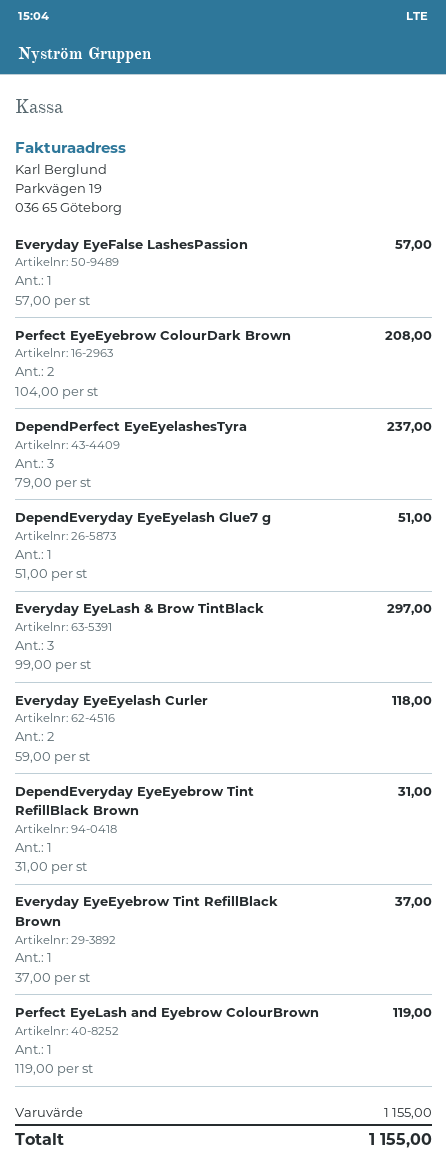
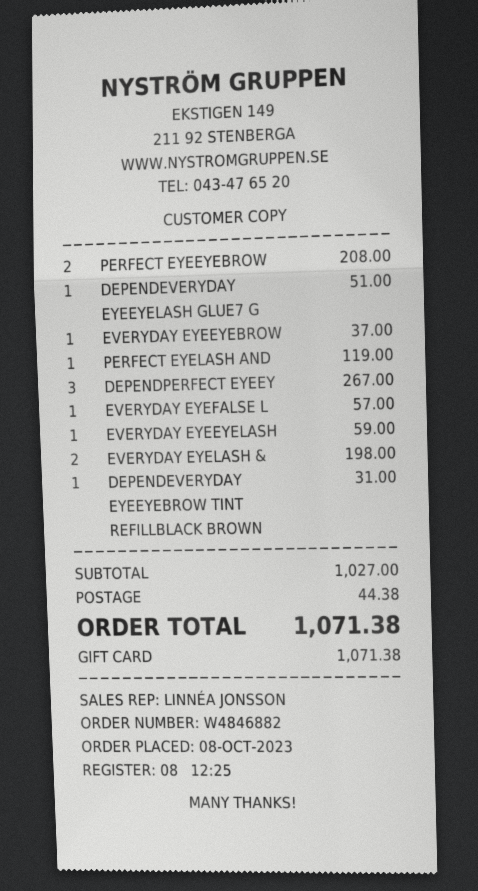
DependPerfect EyeEyelashesTyra: 3 for 237.00 -> 3 for 267.00
Everyday EyeLash & Brow TintBlack: 3 for 297.00 -> 2 for 198.00
Everyday EyeEyelash Curler: 2 for 118.00 -> 1 for 59.00
subtotal: 1155.00 -> 1027.00
shipping: none -> 44.38
total: 1155.00 -> 1071.38

